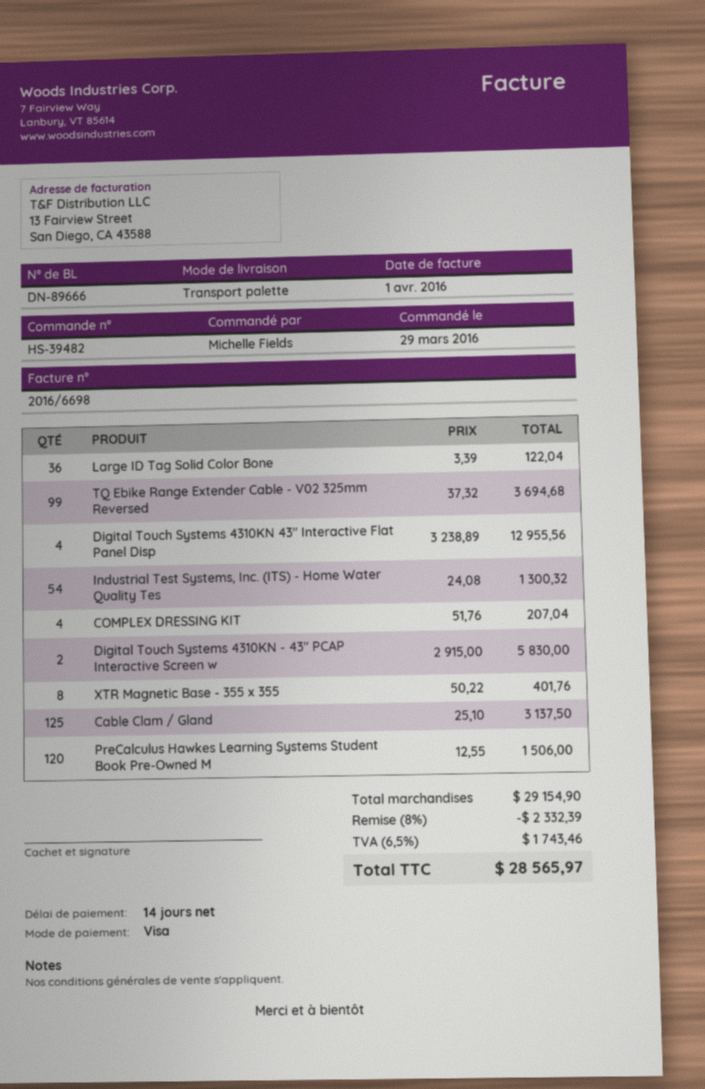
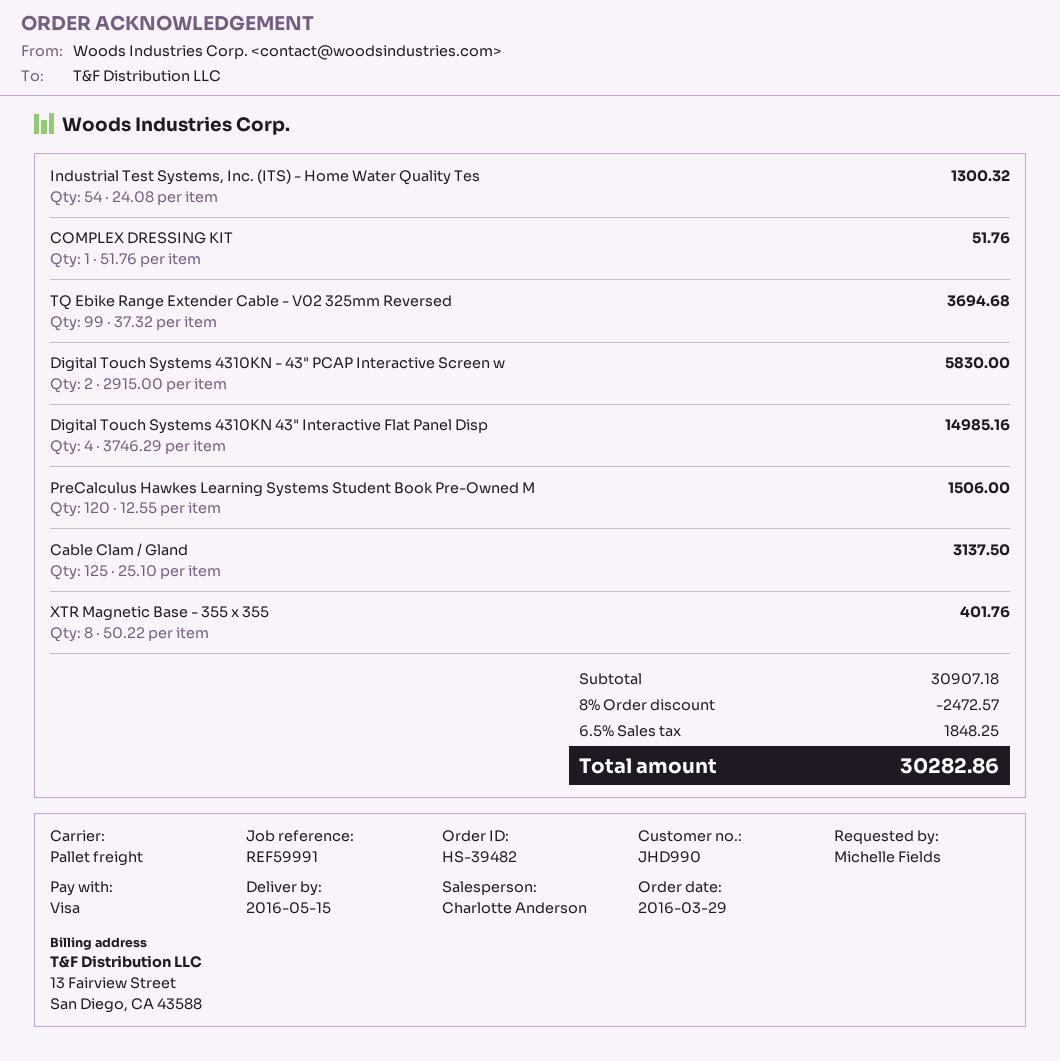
Large ID Tag Solid Color Bone: 36 x 3.39 = 122.04 -> none
Digital Touch Systems 4310KN 43" Interactive Flat Panel Disp: 4 x 3238.89 = 12955.56 -> 4 x 3746.29 = 14985.16
COMPLEX DRESSING KIT: 4 x 51.76 = 207.04 -> 1 x 51.76 = 51.76
subtotal: 29154.90 -> 30907.18
discount: 8% = 2332.39 -> 8% = 2472.57
tax: 6.5% = 1743.46 -> 6.5% = 1848.25
total: 28565.97 -> 30282.86

